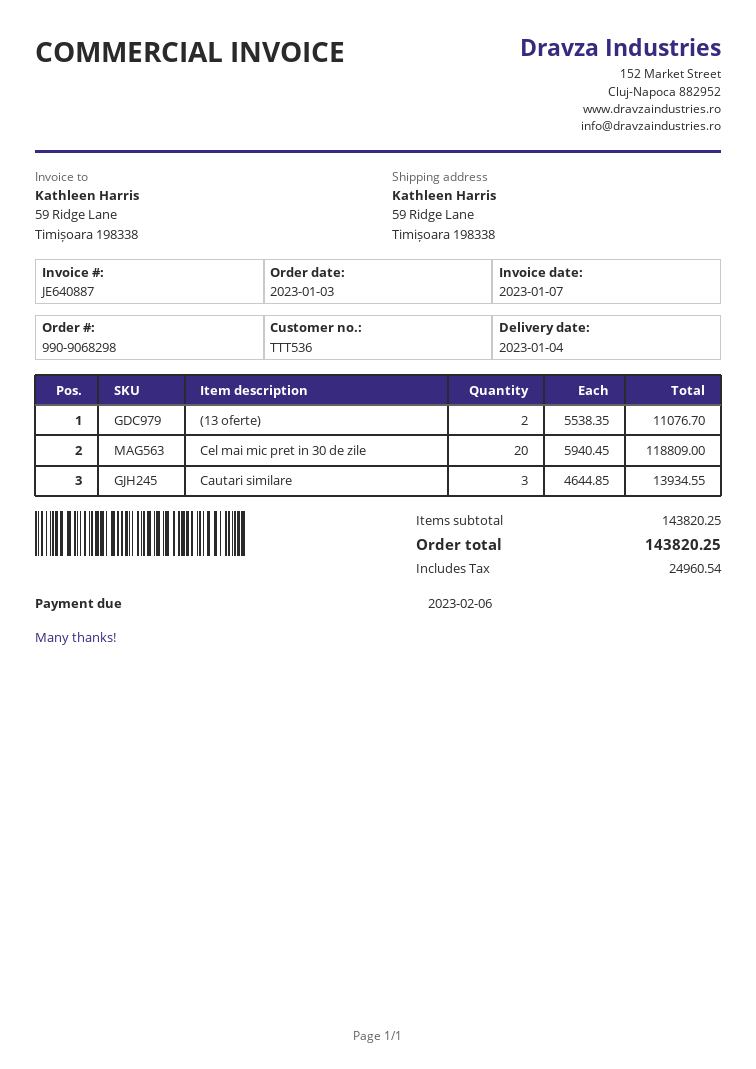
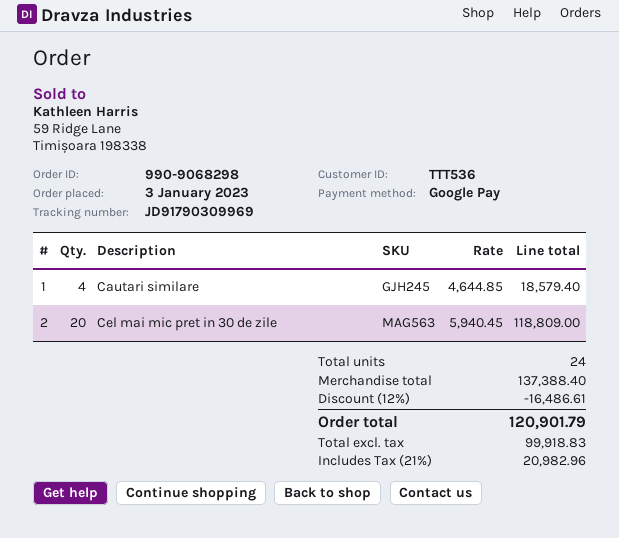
(13 oferte): 2 x 5538.35 = 11076.70 -> none
Cautari similare: 3 x 4644.85 = 13934.55 -> 4 x 4644.85 = 18579.40
subtotal: 143820.25 -> 137388.40
discount: none -> 12% = 16486.61
tax: 24960.54 -> 20982.96
total: 143820.25 -> 120901.79

